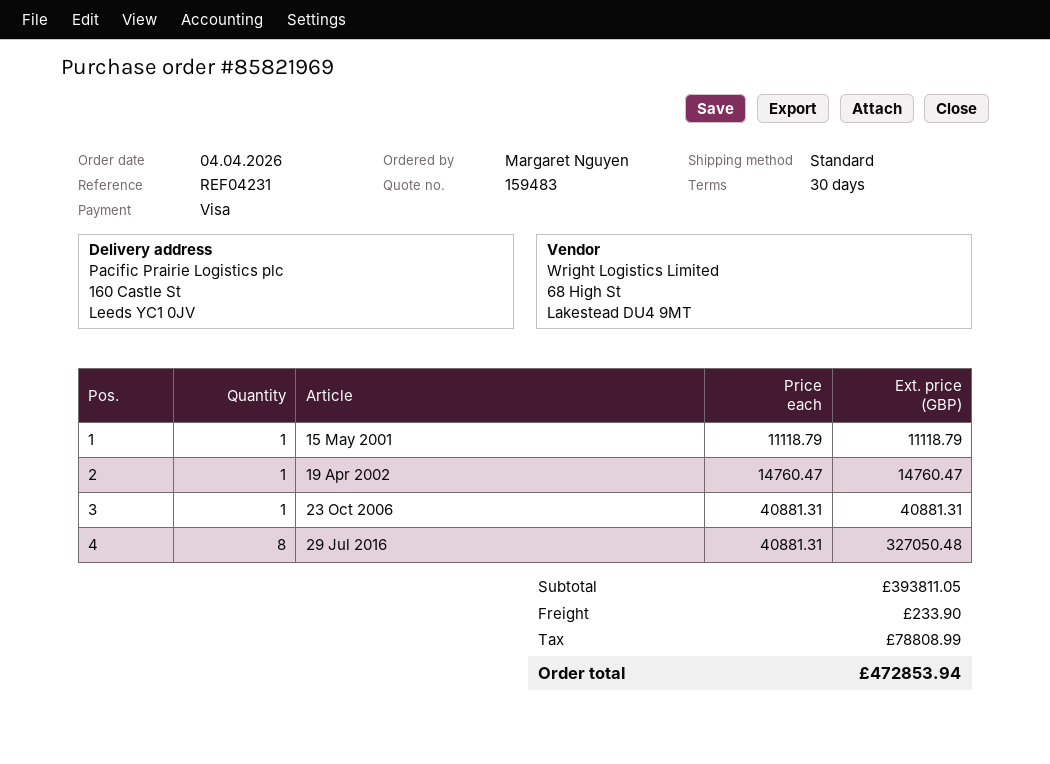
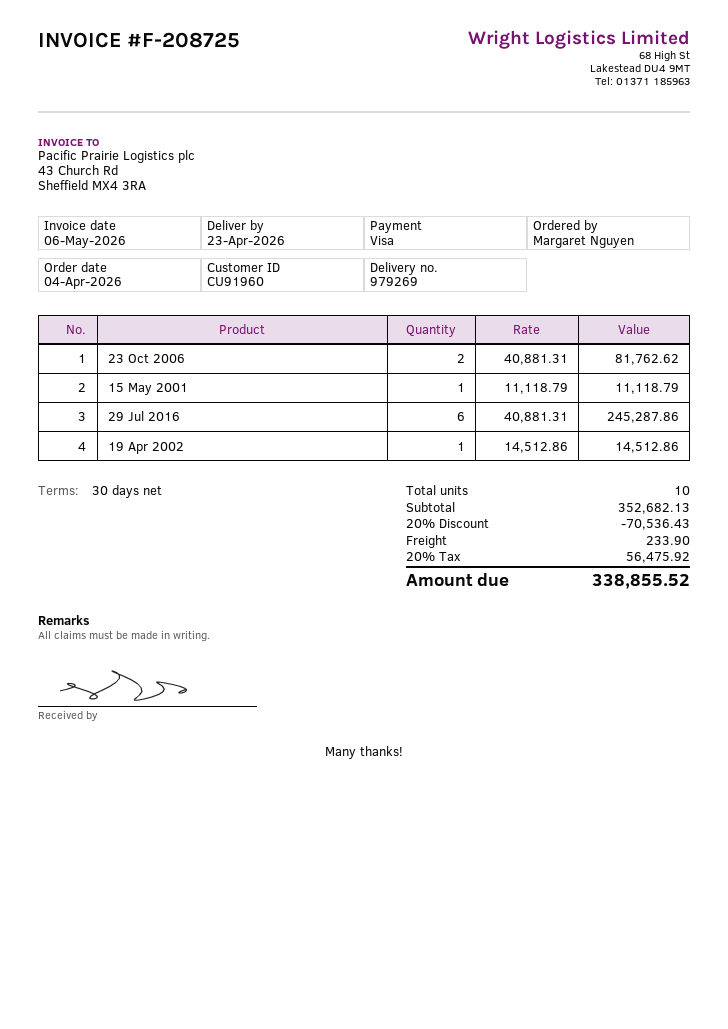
19 Apr 2002: 1 x 14760.47 = 14760.47 -> 1 x 14512.86 = 14512.86
23 Oct 2006: 1 x 40881.31 = 40881.31 -> 2 x 40881.31 = 81762.62
29 Jul 2016: 8 x 40881.31 = 327050.48 -> 6 x 40881.31 = 245287.86
subtotal: 393811.05 -> 352682.13
discount: none -> 20% = 70536.43
tax: 78808.99 -> 56475.92
total: 472853.94 -> 338855.52

